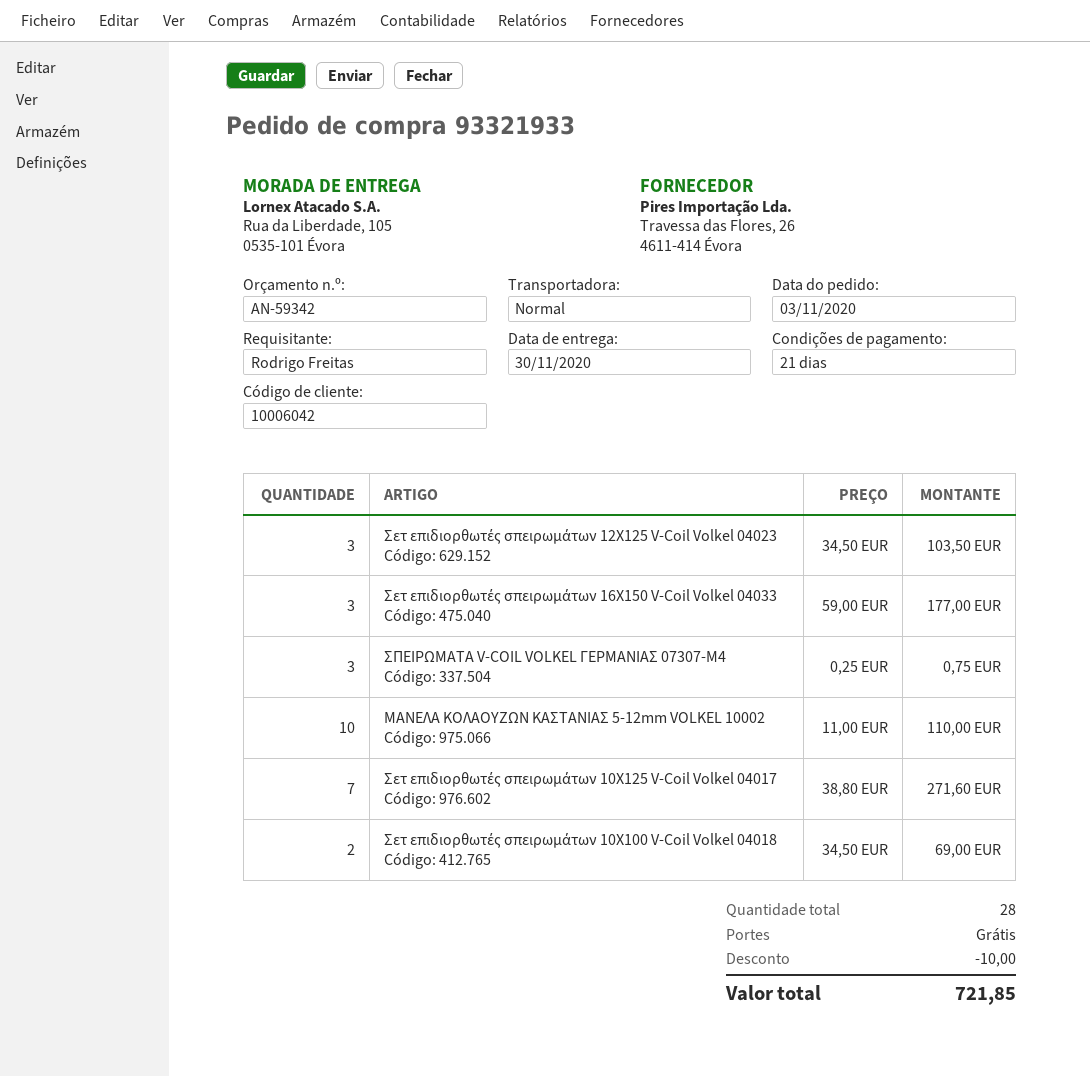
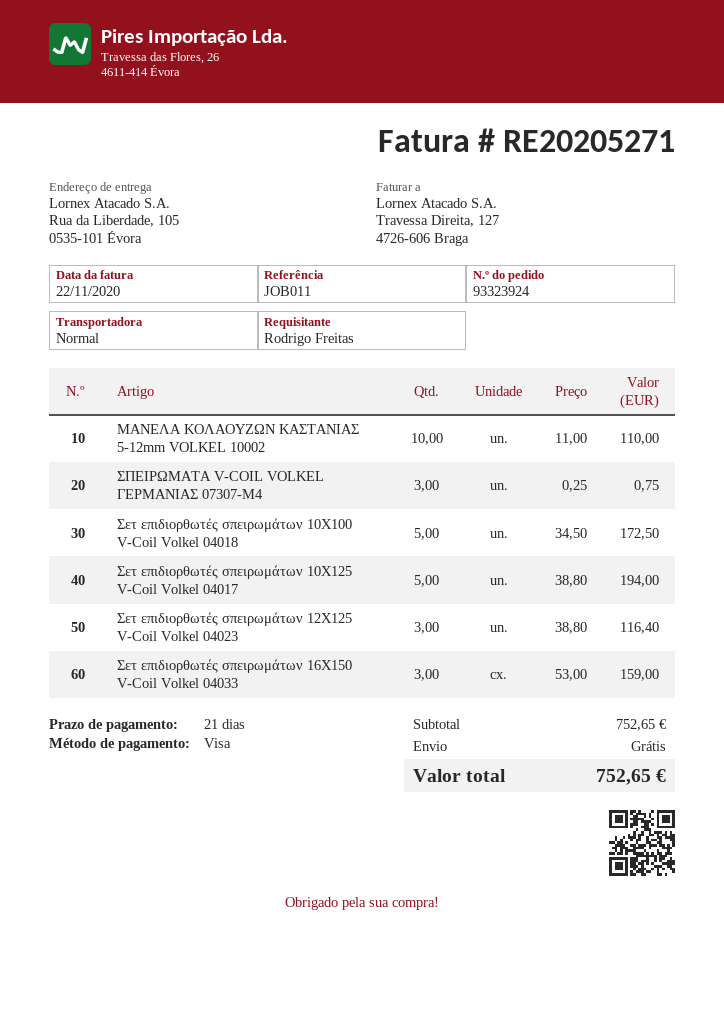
order number: 93321933 -> 93323924
Σετ επιδιορθωτές σπειρωμάτων 12X125 V-Coil Volkel 04023: 3 x 34.50 = 103.50 -> 3 x 38.80 = 116.40
Σετ επιδιορθωτές σπειρωμάτων 16X150 V-Coil Volkel 04033: 3 x 59.00 = 177.00 -> 3 x 53.00 = 159.00
Σετ επιδιορθωτές σπειρωμάτων 10X125 V-Coil Volkel 04017: 7 x 38.80 = 271.60 -> 5 x 38.80 = 194.00
Σετ επιδιορθωτές σπειρωμάτων 10X100 V-Coil Volkel 04018: 2 x 34.50 = 69.00 -> 5 x 34.50 = 172.50
discount: 10.00 -> none
total: 721.85 -> 752.65

